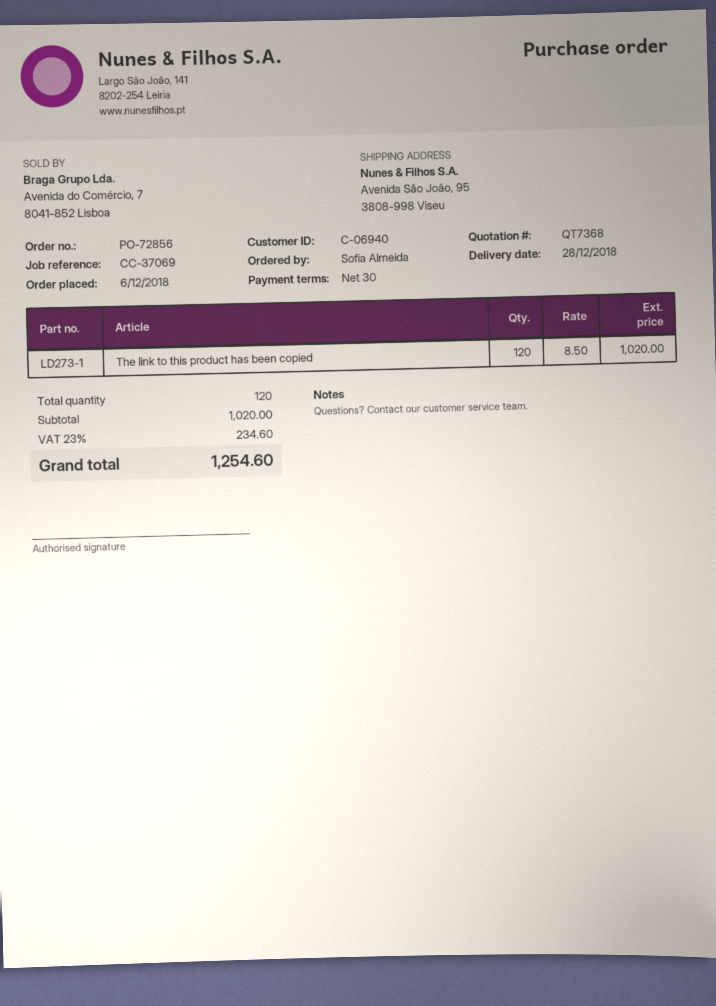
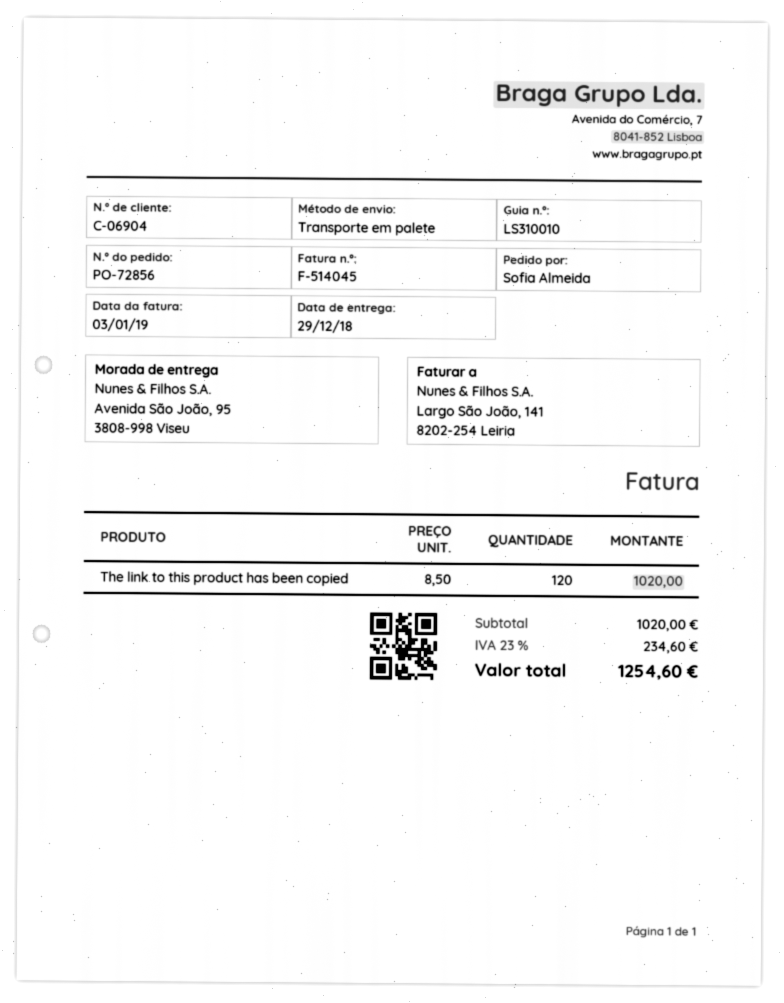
delivery date: 2018-12-28 -> 2018-12-29
customer number: C-06940 -> C-06904

